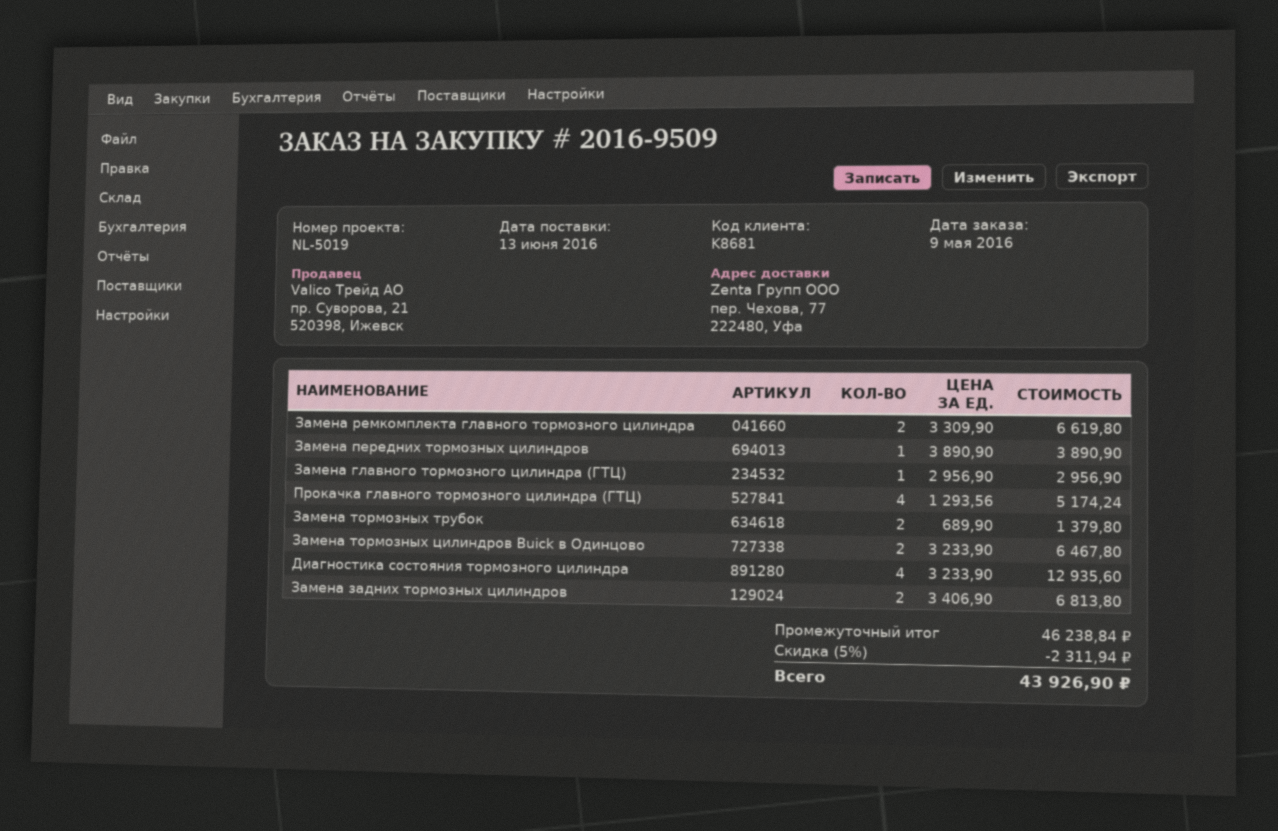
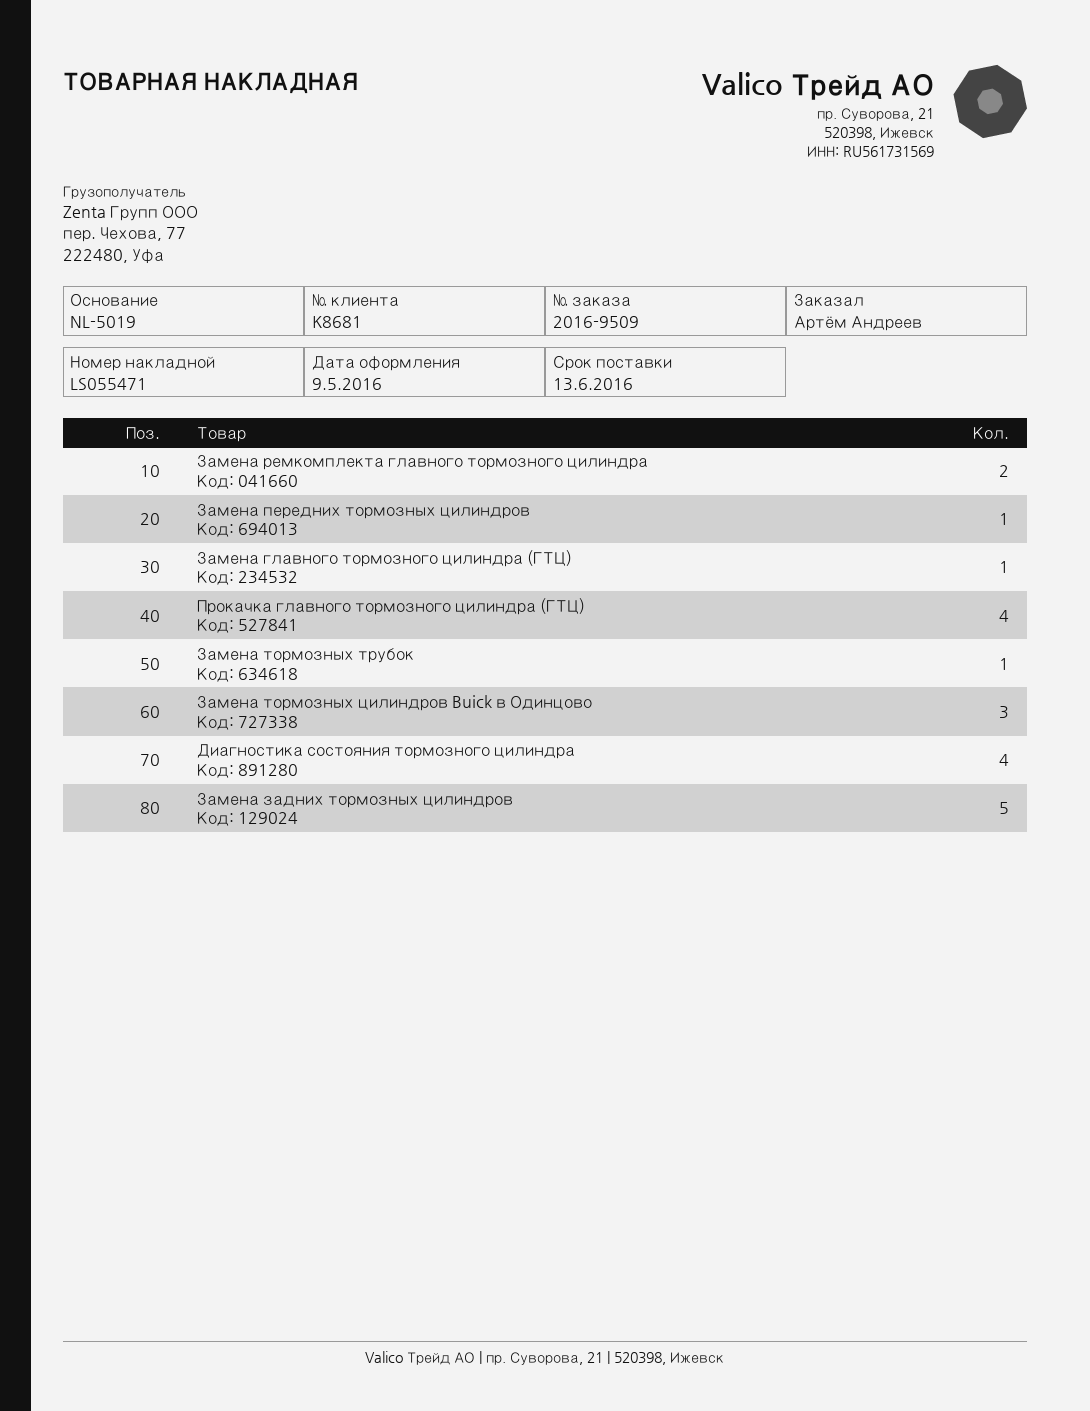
Замена тормозных трубок: 2 -> 1
Замена тормозных цилиндров Buick в Одинцово: 2 -> 3
Замена задних тормозных цилиндров: 2 -> 5

